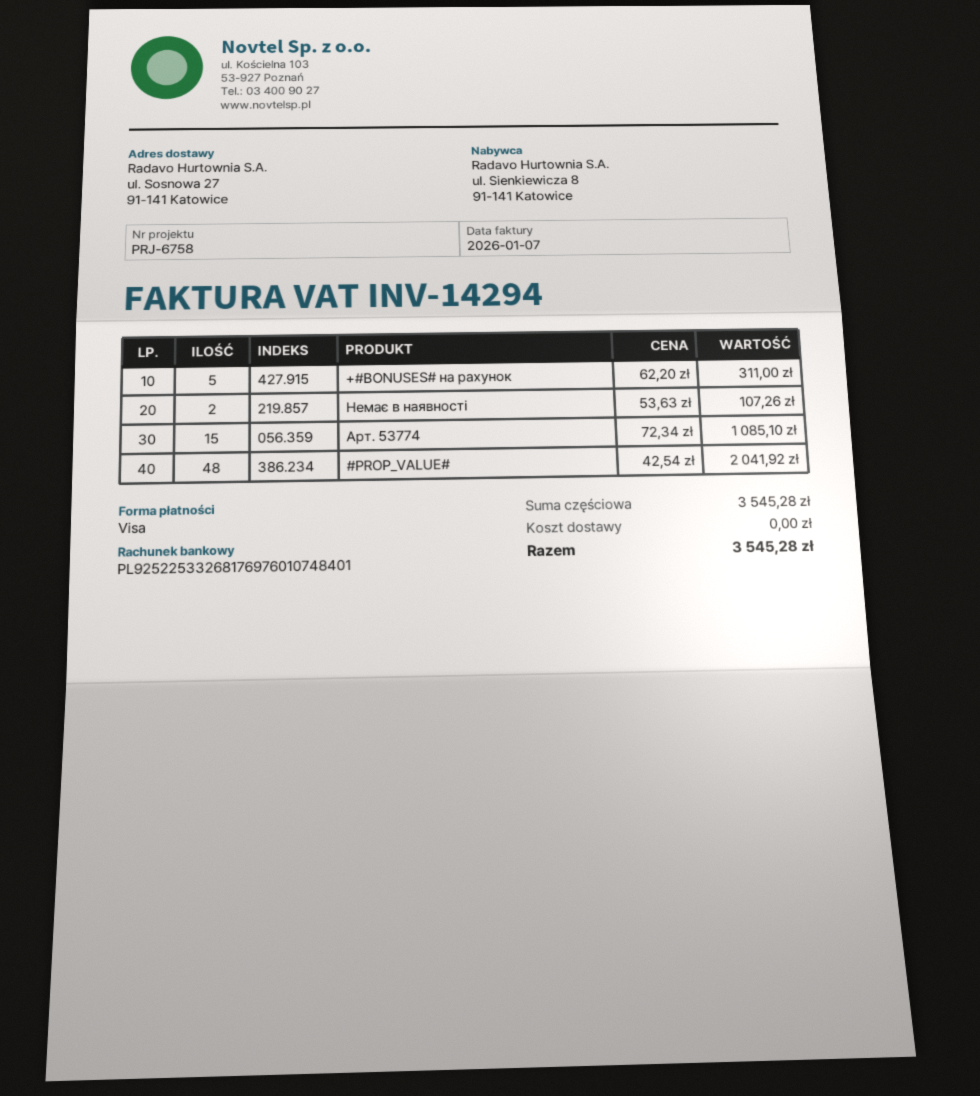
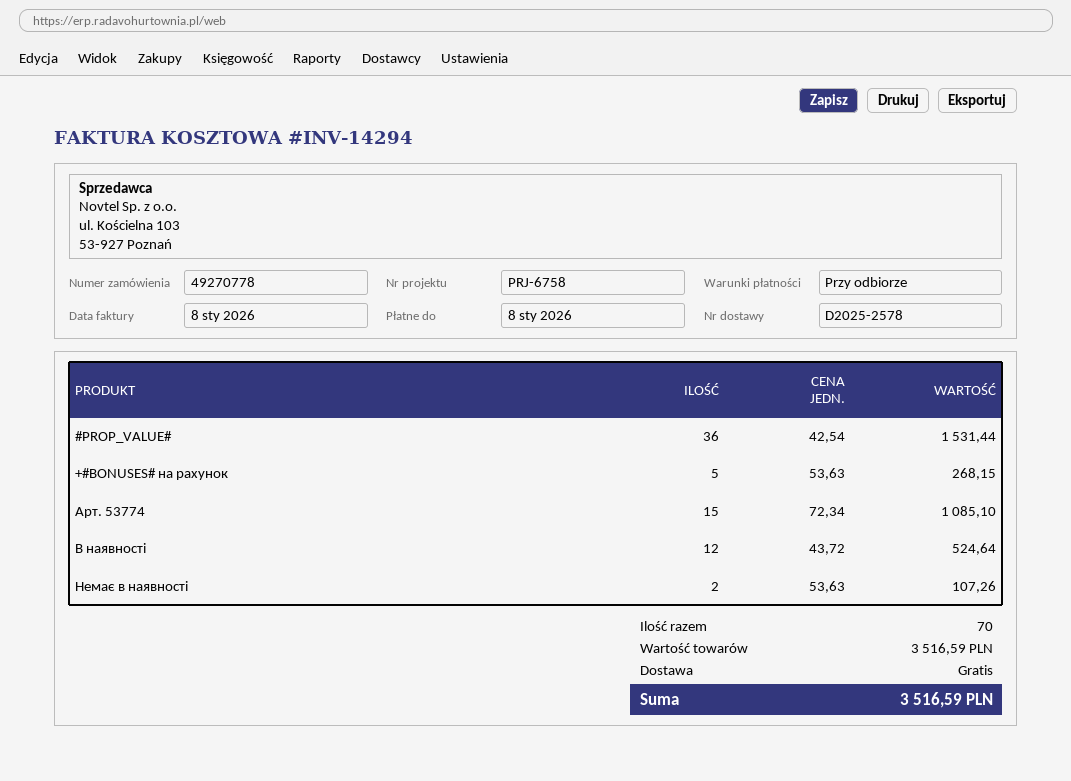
invoice date: 2026-01-07 -> 2026-01-08
+#BONUSES# на рахунок: 5 x 62.20 = 311.00 -> 5 x 53.63 = 268.15
#PROP_VALUE#: 48 x 42.54 = 2041.92 -> 36 x 42.54 = 1531.44
В наявності: none -> 12 x 43.72 = 524.64
subtotal: 3545.28 -> 3516.59
total: 3545.28 -> 3516.59

